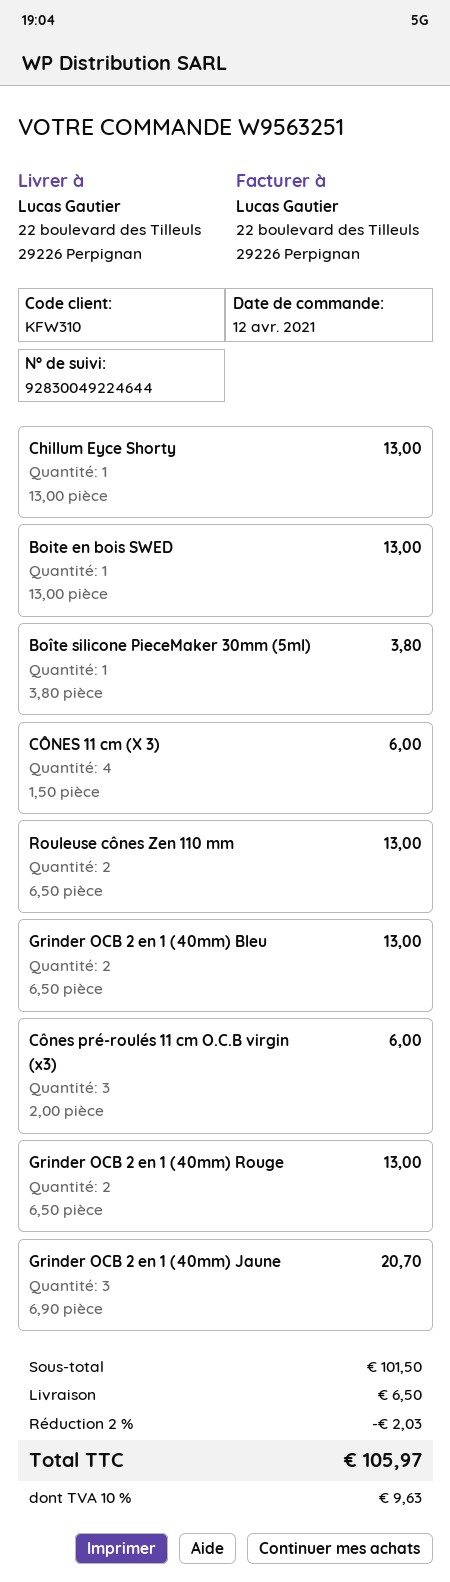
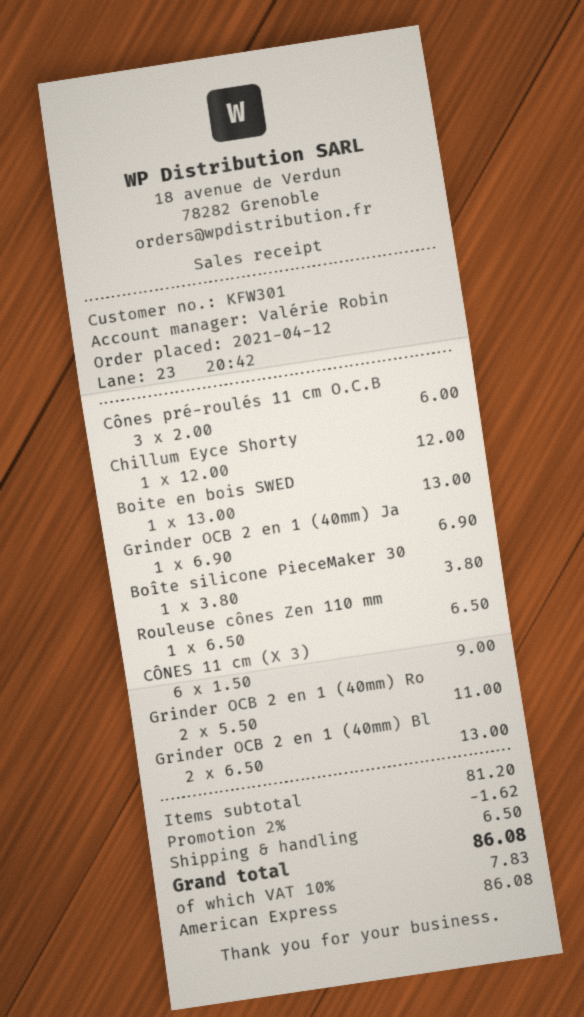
customer number: KFW310 -> KFW301
Chillum Eyce Shorty: 1 x 13.00 = 13.00 -> 1 x 12.00 = 12.00
CÔNES 11 cm (X 3): 4 x 1.50 = 6.00 -> 6 x 1.50 = 9.00
Rouleuse cônes Zen 110 mm: 2 x 6.50 = 13.00 -> 1 x 6.50 = 6.50
Grinder OCB 2 en 1 (40mm) Rouge: 2 x 6.50 = 13.00 -> 2 x 5.50 = 11.00
Grinder OCB 2 en 1 (40mm) Jaune: 3 x 6.90 = 20.70 -> 1 x 6.90 = 6.90
subtotal: 101.50 -> 81.20
discount: 2% = 2.03 -> 2% = 1.62
tax: 10% = 9.63 -> 10% = 7.83
total: 105.97 -> 86.08

